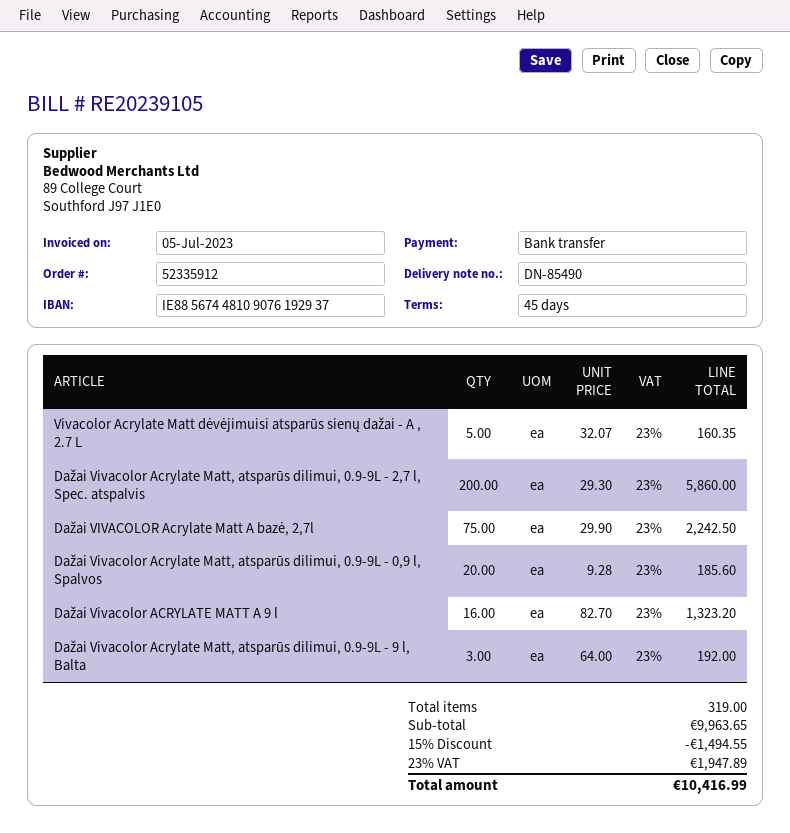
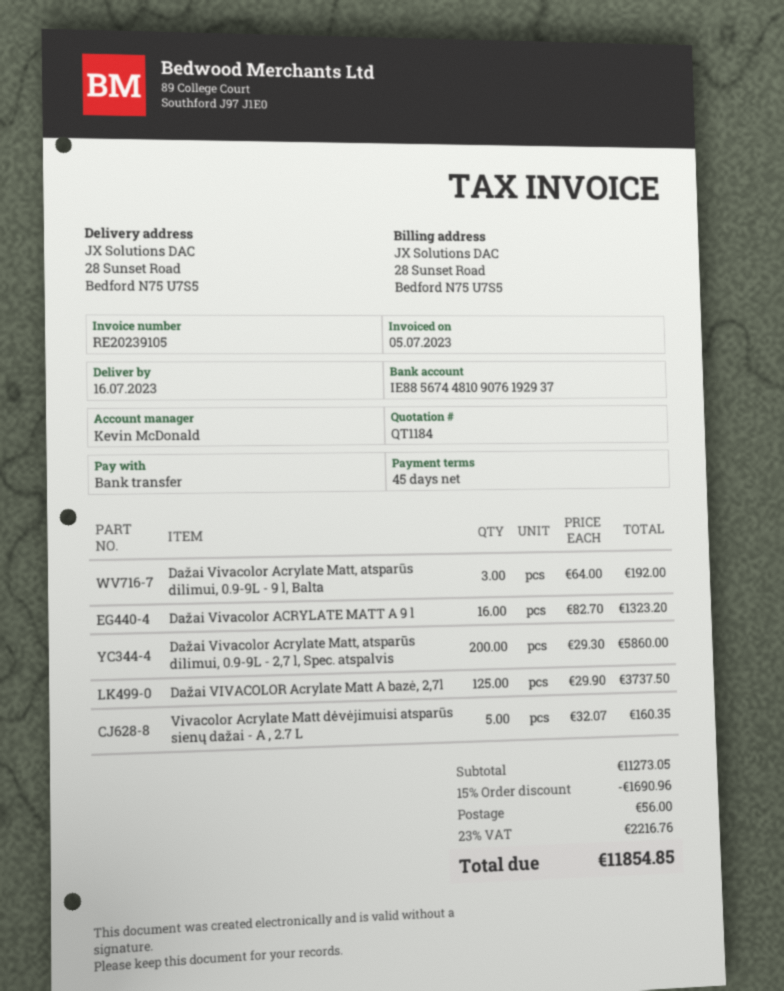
Dažai VIVACOLOR Acrylate Matt A bazė, 2,7l: 75 x 29.90 = 2242.50 -> 125 x 29.90 = 3737.50
Dažai Vivacolor Acrylate Matt, atsparūs dilimui, 0.9-9L - 0,9 l, Spalvos: 20 x 9.28 = 185.60 -> none
subtotal: 9963.65 -> 11273.05
discount: 15% = 1494.55 -> 15% = 1690.96
shipping: none -> 56.00
tax: 23% = 1947.89 -> 23% = 2216.76
total: 10416.99 -> 11854.85

